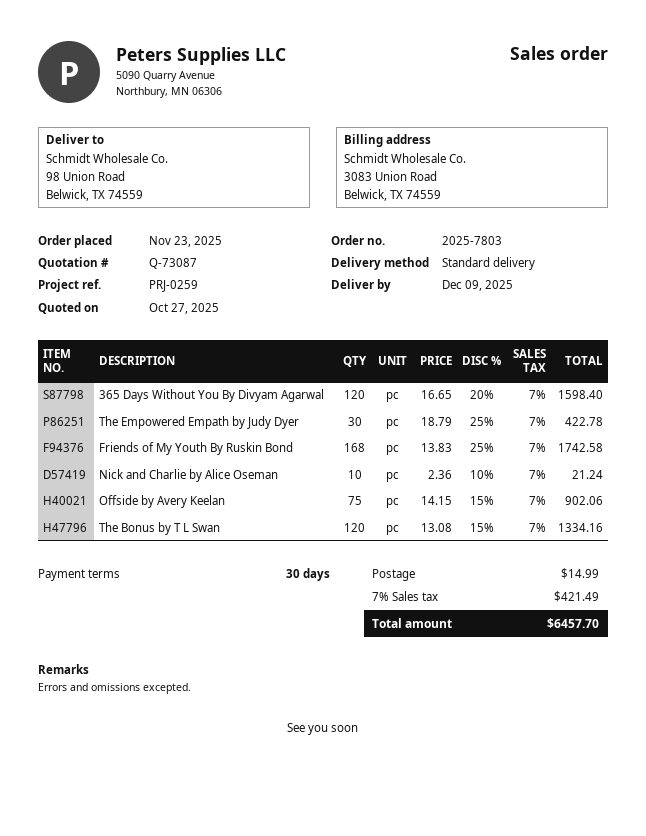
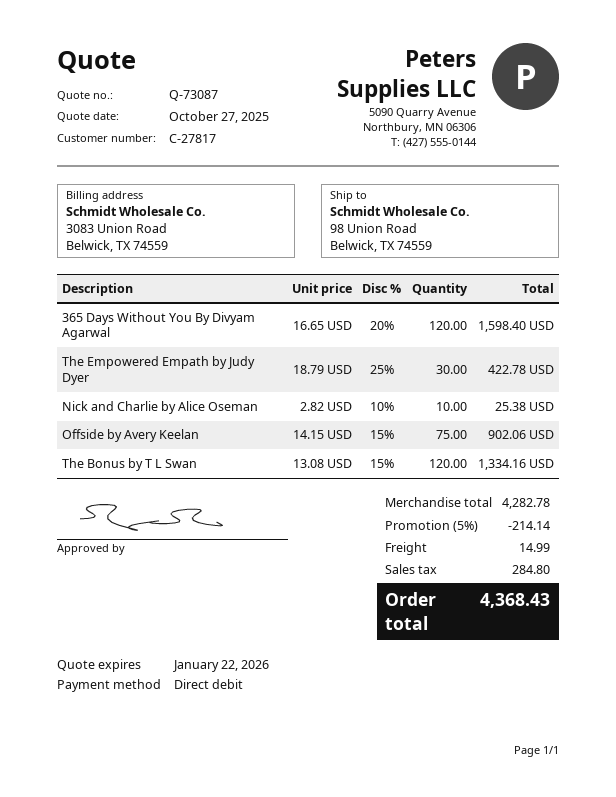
Friends of My Youth By Ruskin Bond: 168 x 13.83 - 25% = 1742.58 -> none
Nick and Charlie by Alice Oseman: 10 x 2.36 - 10% = 21.24 -> 10 x 2.82 - 10% = 25.38
discount: none -> 5% = 214.14
tax: 421.49 -> 284.80
total: 6457.70 -> 4368.43

